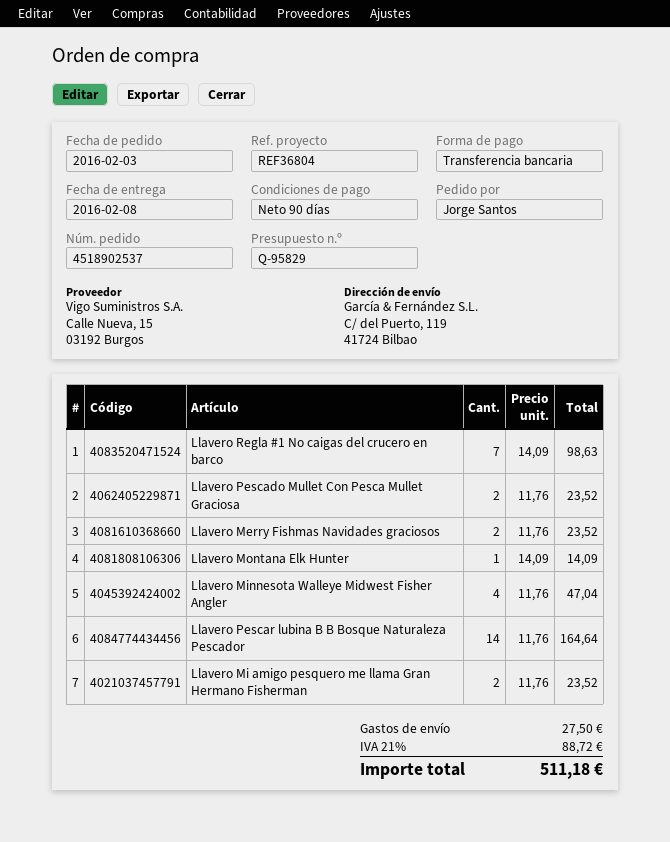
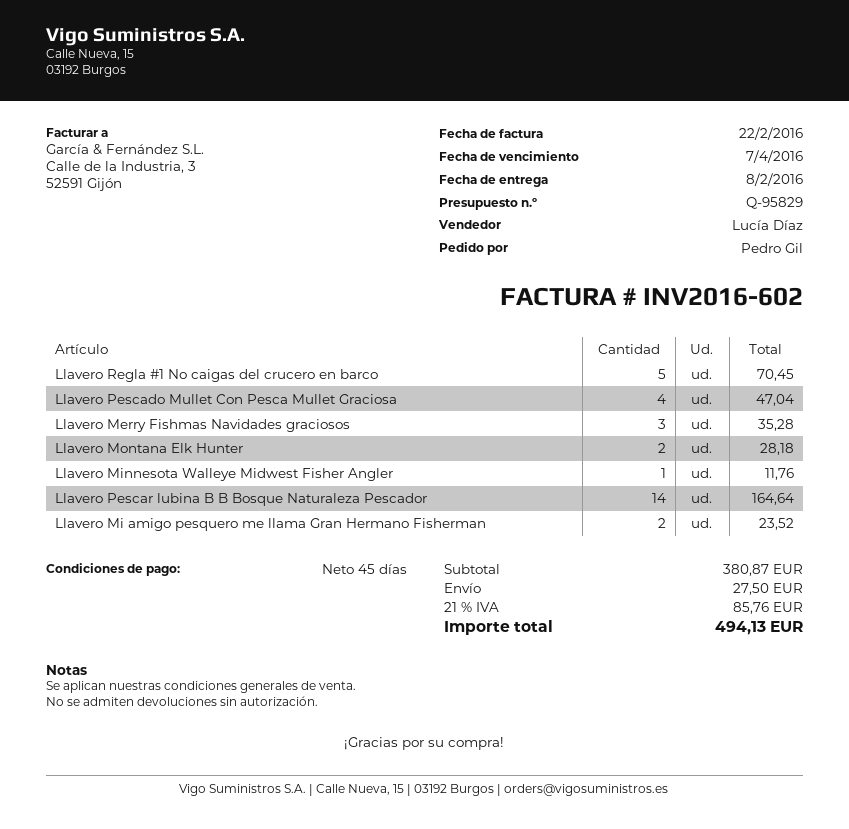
payment terms: 90 days -> 45 days
ordered by: Jorge Santos -> Pedro Gil
Llavero Regla #1 No caigas del crucero en barco: 7 for 98.63 -> 5 for 70.45
Llavero Pescado Mullet Con Pesca Mullet Graciosa: 2 for 23.52 -> 4 for 47.04
Llavero Merry Fishmas Navidades graciosos: 2 for 23.52 -> 3 for 35.28
Llavero Montana Elk Hunter: 1 for 14.09 -> 2 for 28.18
Llavero Minnesota Walleye Midwest Fisher Angler: 4 for 47.04 -> 1 for 11.76
tax: 21% = 88.72 -> 21% = 85.76
total: 511.18 -> 494.13

